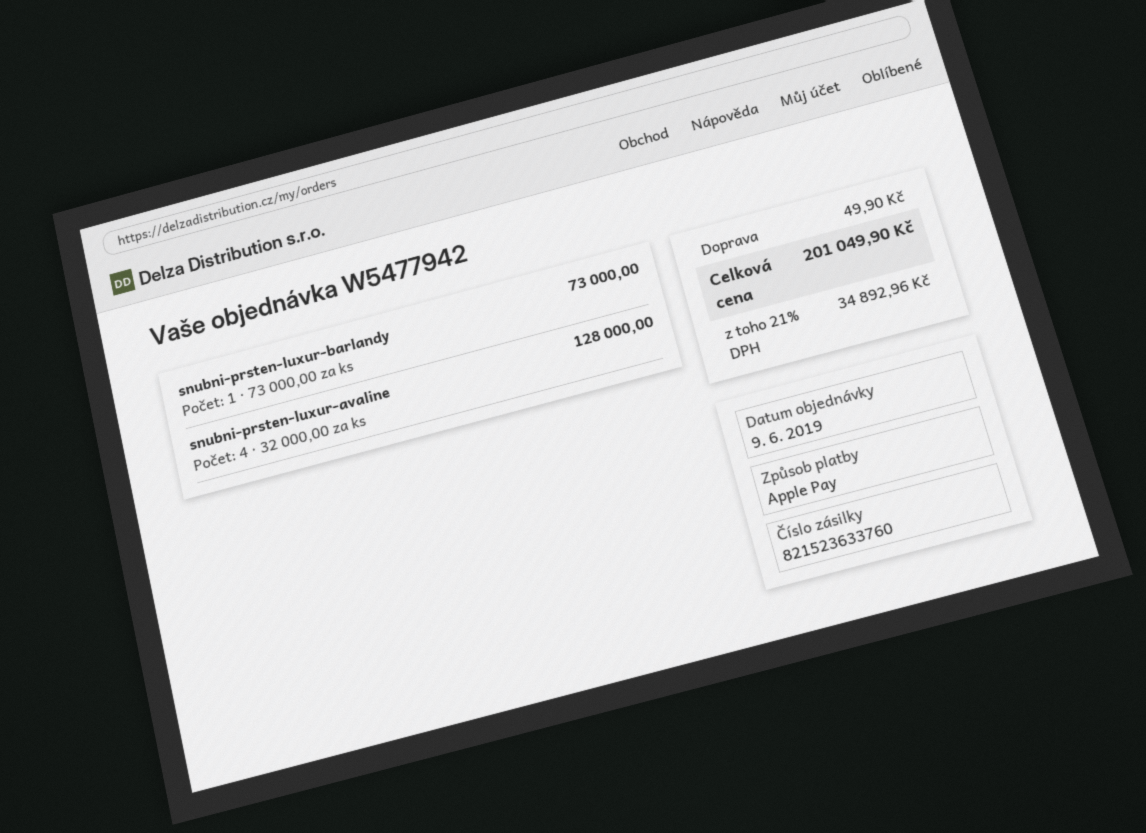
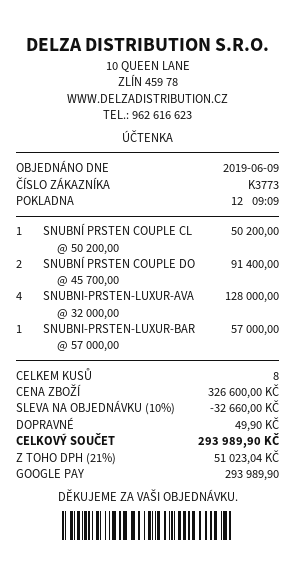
payment method: Apple Pay -> Google Pay
snubni-prsten-luxur-barlandy: 1 x 73000.00 = 73000.00 -> 1 x 57000.00 = 57000.00
SNUBNÍ PRSTEN COUPLE CL: none -> 1 x 50200.00 = 50200.00
SNUBNÍ PRSTEN COUPLE DO: none -> 2 x 45700.00 = 91400.00
discount: none -> 10% = 32660.00
tax: 21% = 34892.96 -> 21% = 51023.04
total: 201049.90 -> 293989.90

